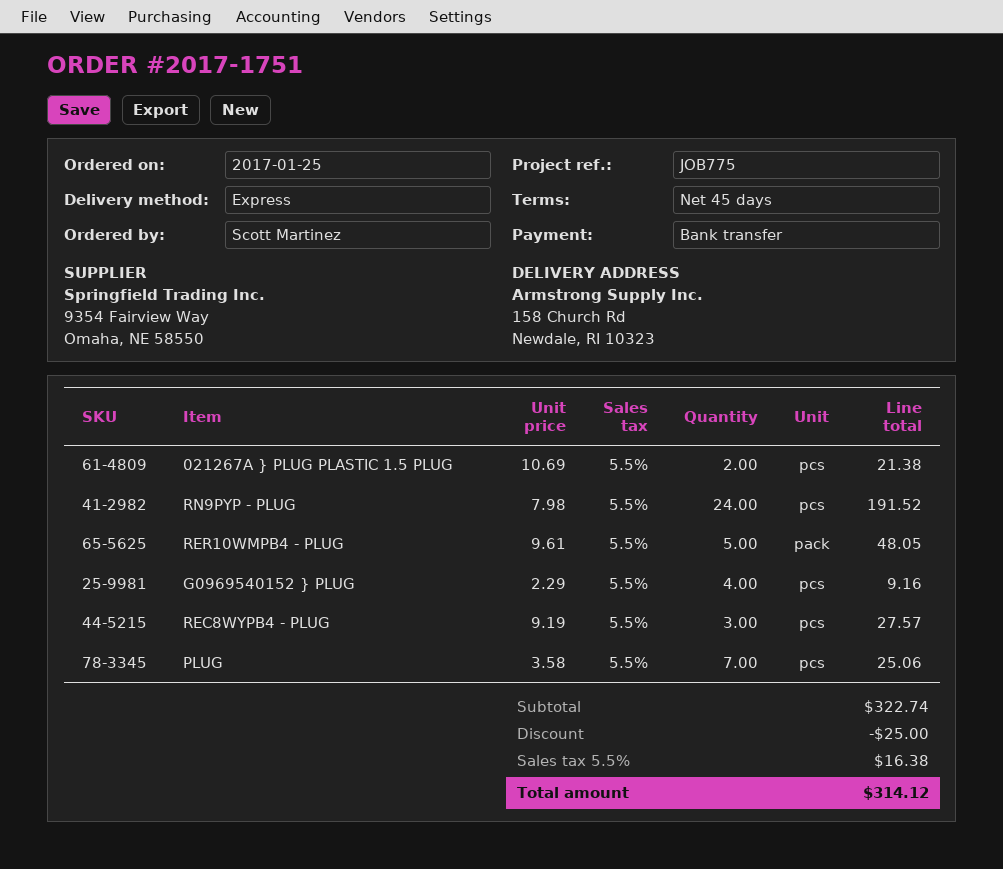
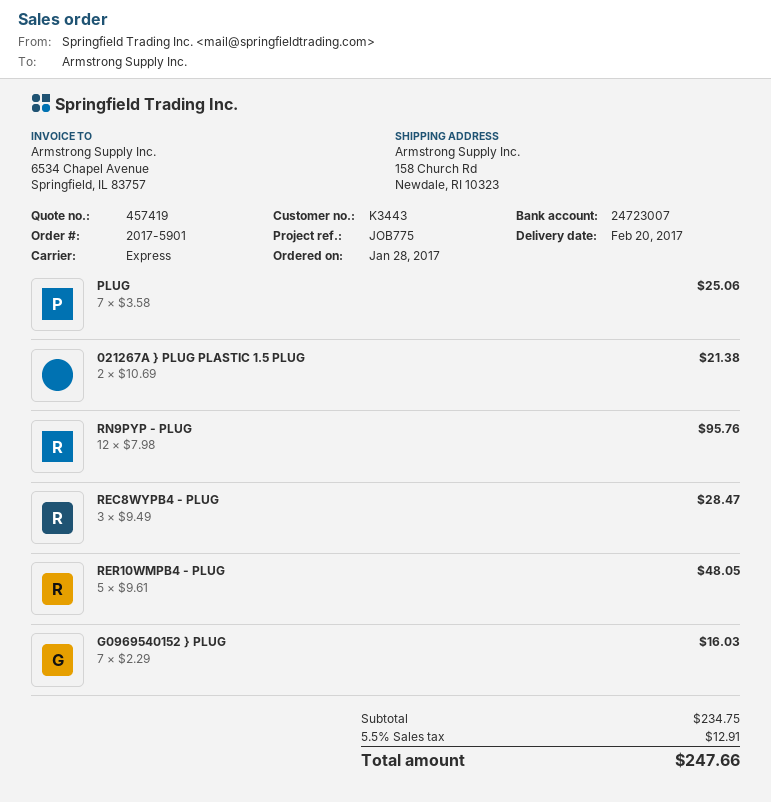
order number: 2017-1751 -> 2017-5901
order date: 2017-01-25 -> 2017-01-28
RN9PYP - PLUG: 24 x 7.98 = 191.52 -> 12 x 7.98 = 95.76
G0969540152 } PLUG: 4 x 2.29 = 9.16 -> 7 x 2.29 = 16.03
REC8WYPB4 - PLUG: 3 x 9.19 = 27.57 -> 3 x 9.49 = 28.47
subtotal: 322.74 -> 234.75
discount: 25.00 -> none
tax: 5.5% = 16.38 -> 5.5% = 12.91
total: 314.12 -> 247.66

